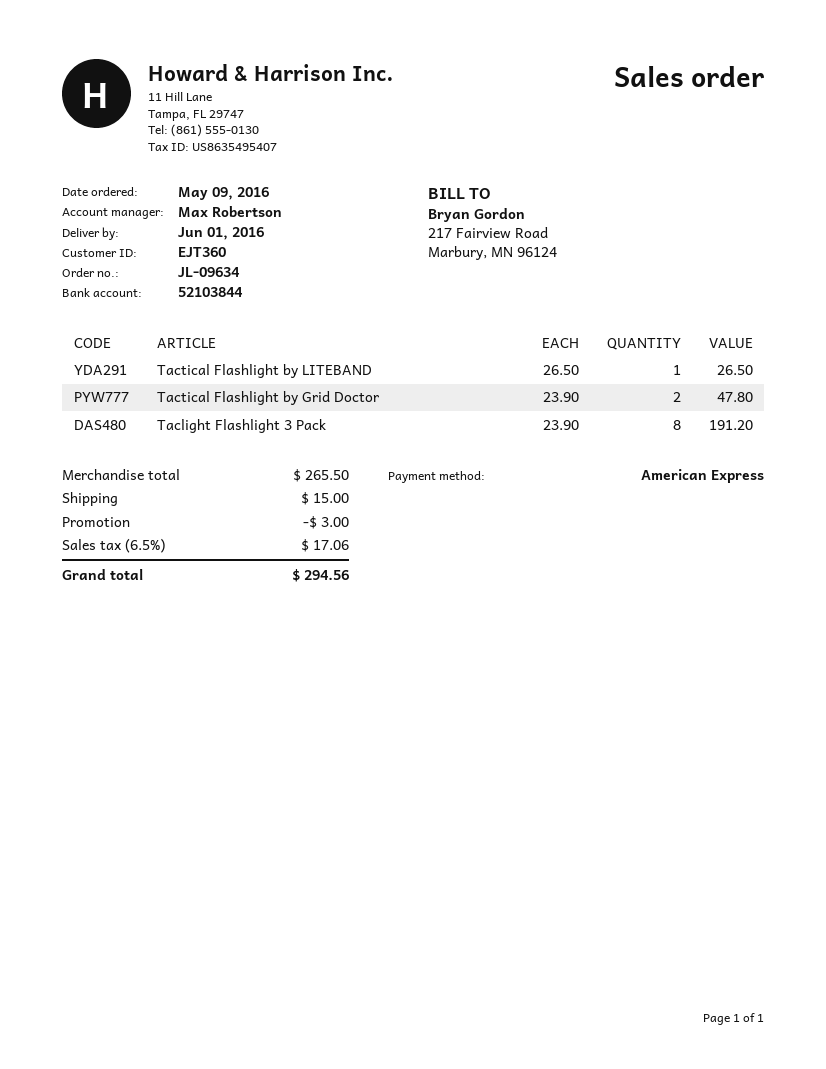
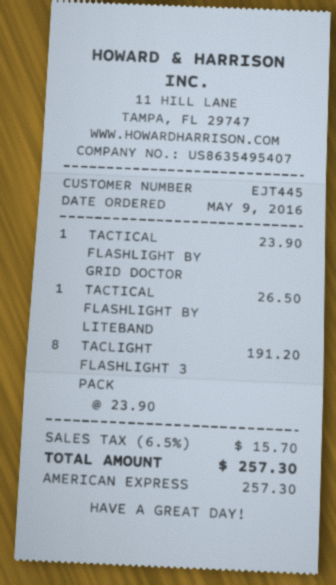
customer number: EJT360 -> EJT445
Tactical Flashlight by Grid Doctor: 2 x 23.90 = 47.80 -> 1 x 23.90 = 23.90
discount: 3.00 -> none
shipping: 15.00 -> none
tax: 6.5% = 17.06 -> 6.5% = 15.70
total: 294.56 -> 257.30

